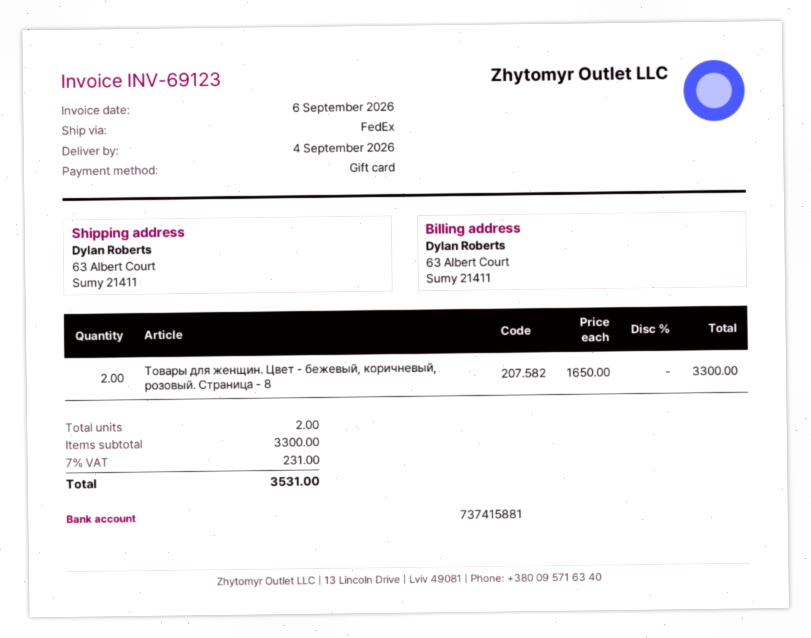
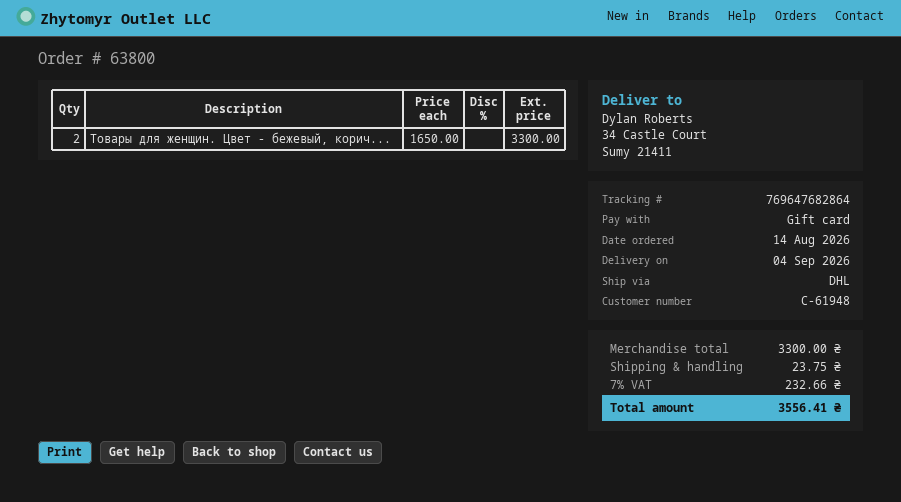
shipping method: FedEx -> DHL
ship to: 63 Albert Court, Sumy 21411 -> 34 Castle Court, Sumy 21411
shipping: none -> 23.75
tax: 7% = 231.00 -> 7% = 232.66
total: 3531.00 -> 3556.41

